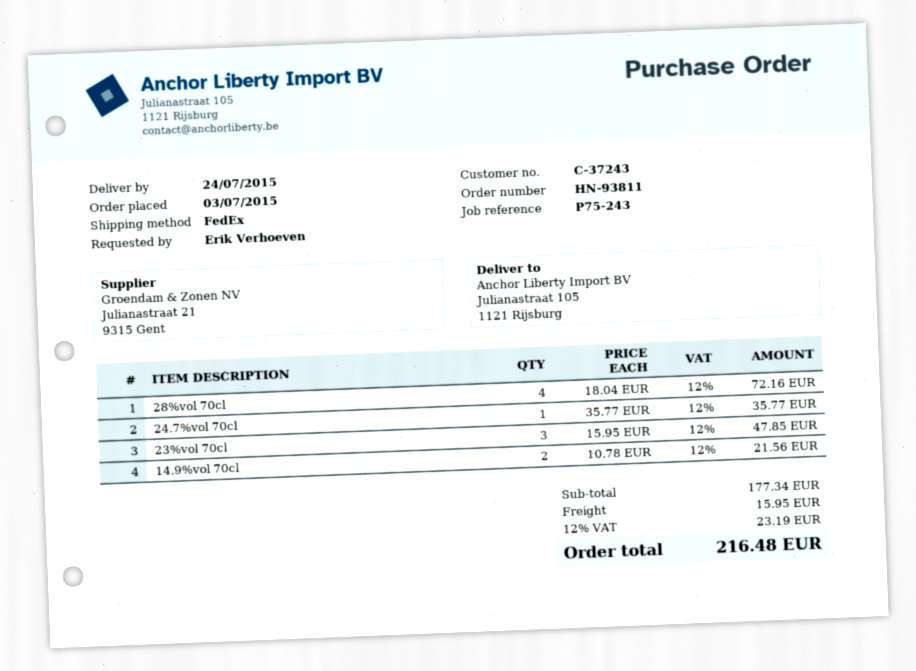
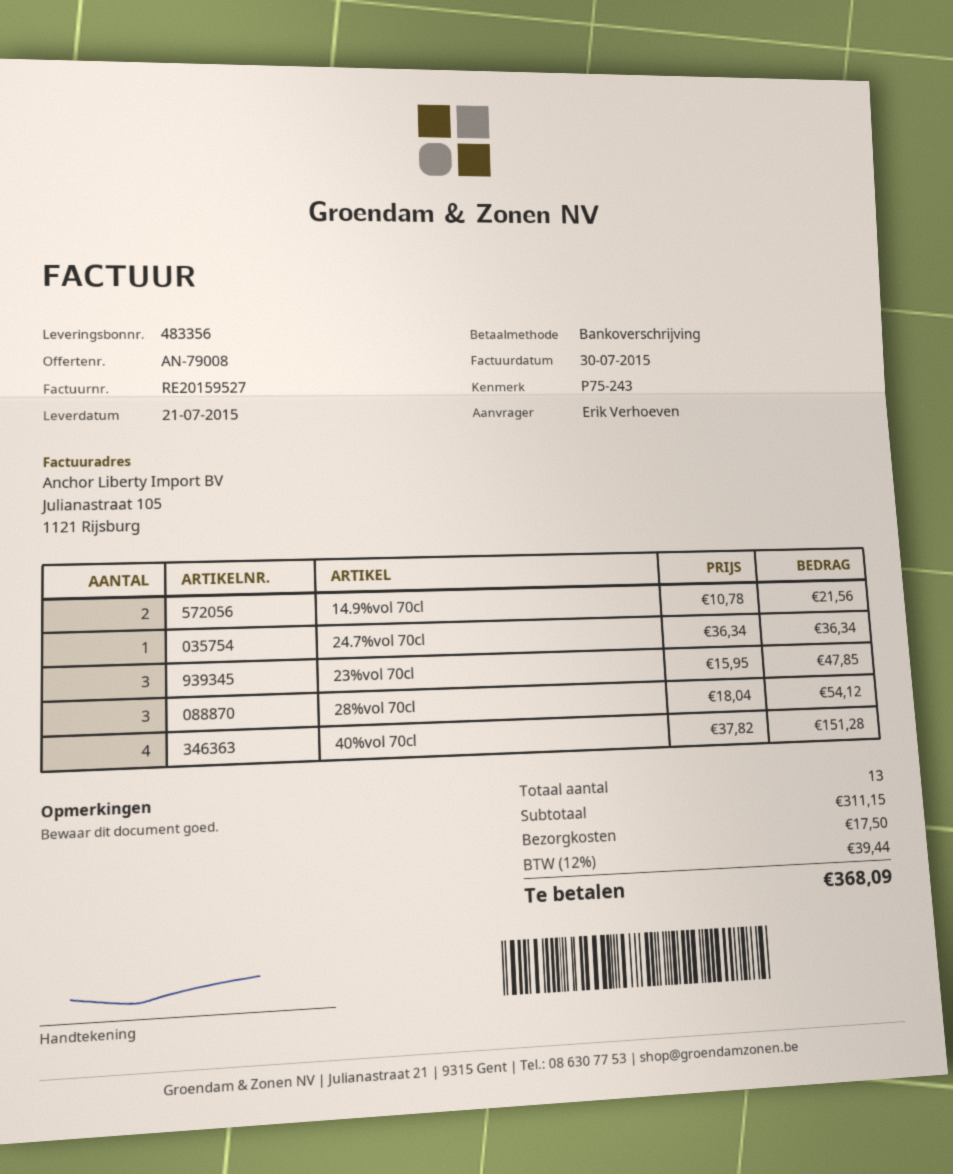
delivery date: 2015-07-24 -> 2015-07-21
28%vol 70cl: 4 x 18.04 = 72.16 -> 3 x 18.04 = 54.12
24.7%vol 70cl: 1 x 35.77 = 35.77 -> 1 x 36.34 = 36.34
40%vol 70cl: none -> 4 x 37.82 = 151.28
subtotal: 177.34 -> 311.15
shipping: 15.95 -> 17.50
tax: 12% = 23.19 -> 12% = 39.44
total: 216.48 -> 368.09

